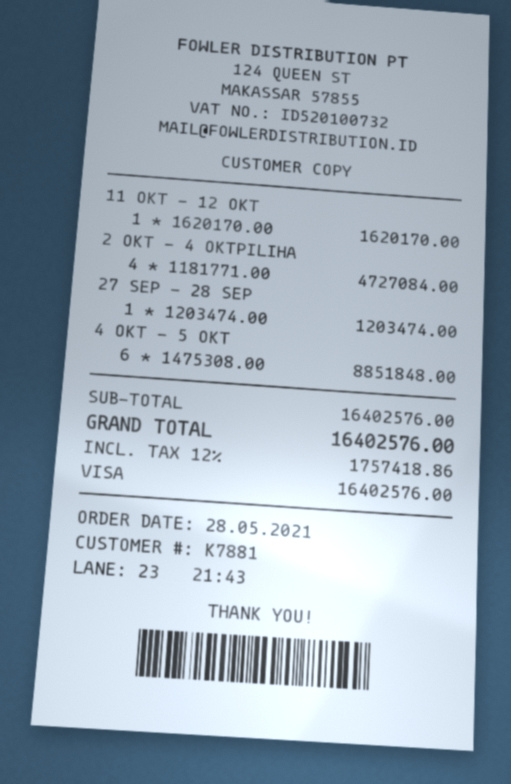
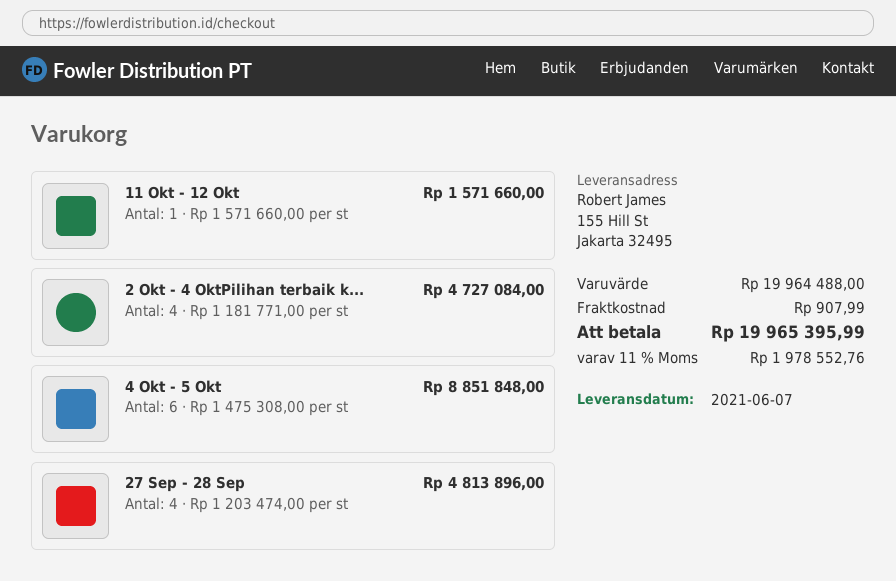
11 OKT - 12 OKT: 1 x 1620170.00 = 1620170.00 -> 1 x 1571660.00 = 1571660.00
27 SEP - 28 SEP: 1 x 1203474.00 = 1203474.00 -> 4 x 1203474.00 = 4813896.00
subtotal: 16402576.00 -> 19964488.00
shipping: none -> 907.99
tax: 12% = 1757418.86 -> 11% = 1978552.76
total: 16402576.00 -> 19965395.99

